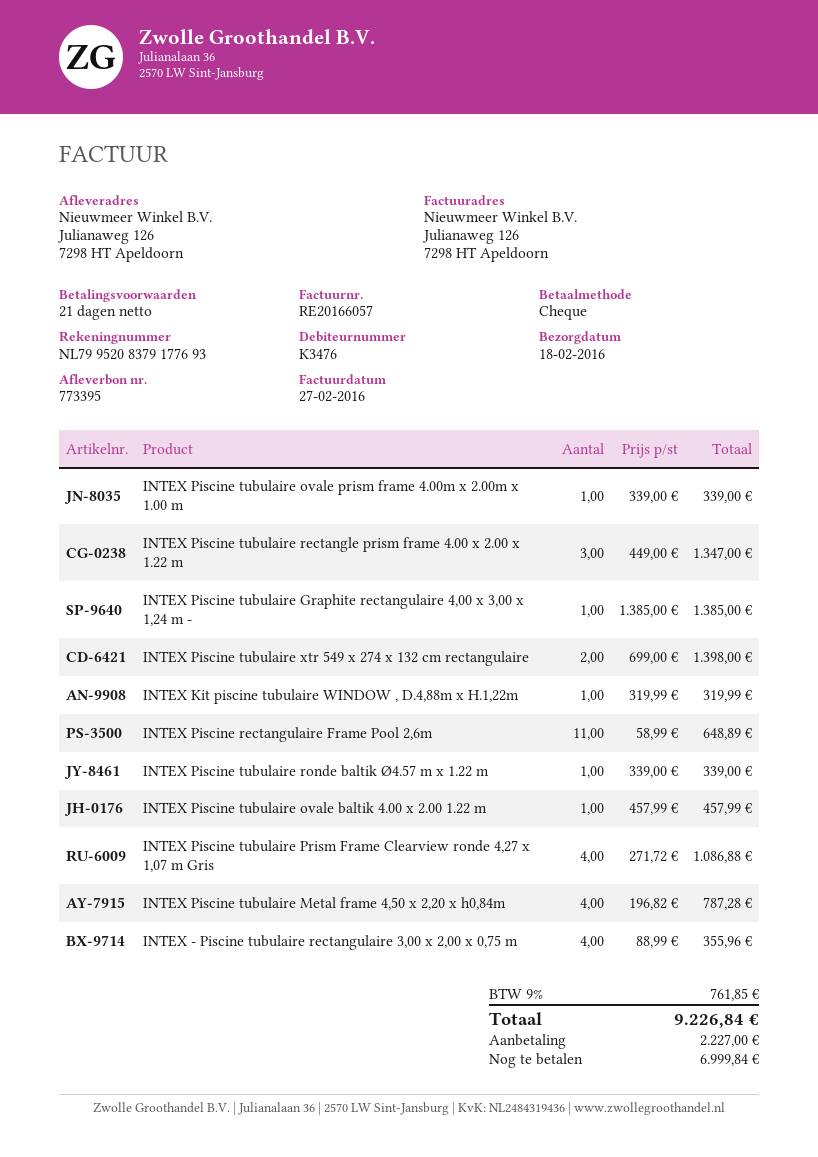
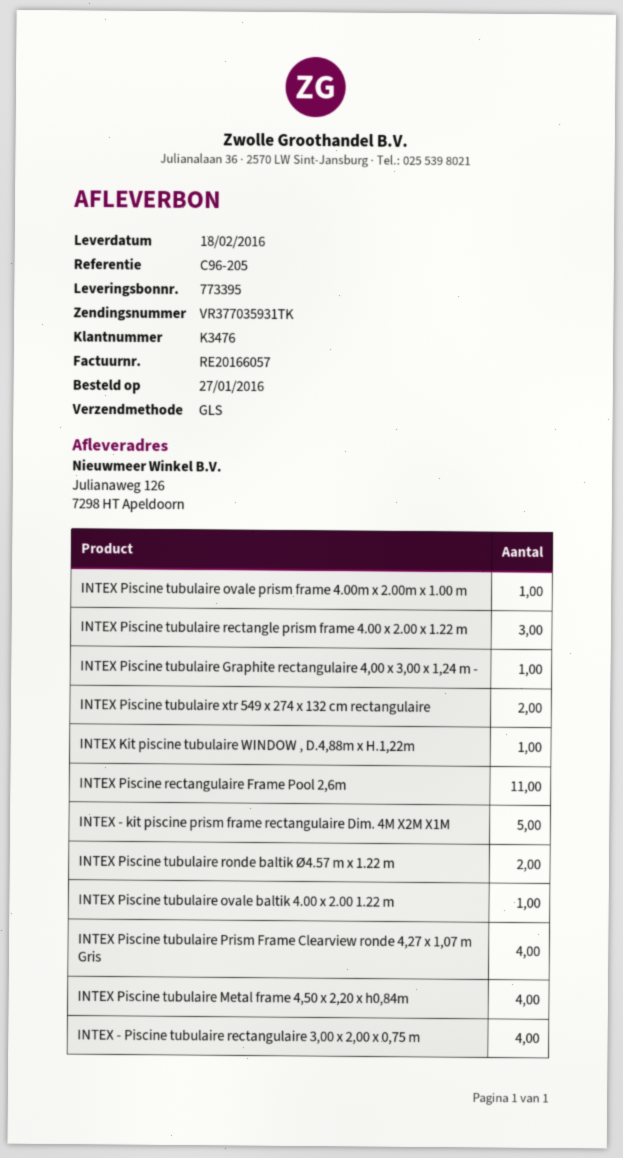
INTEX Piscine tubulaire ronde baltik Ø4.57 m x 1.22 m: 1 -> 2
INTEX - kit piscine prism frame rectangulaire Dim. 4M X2M X1M: none -> 5

